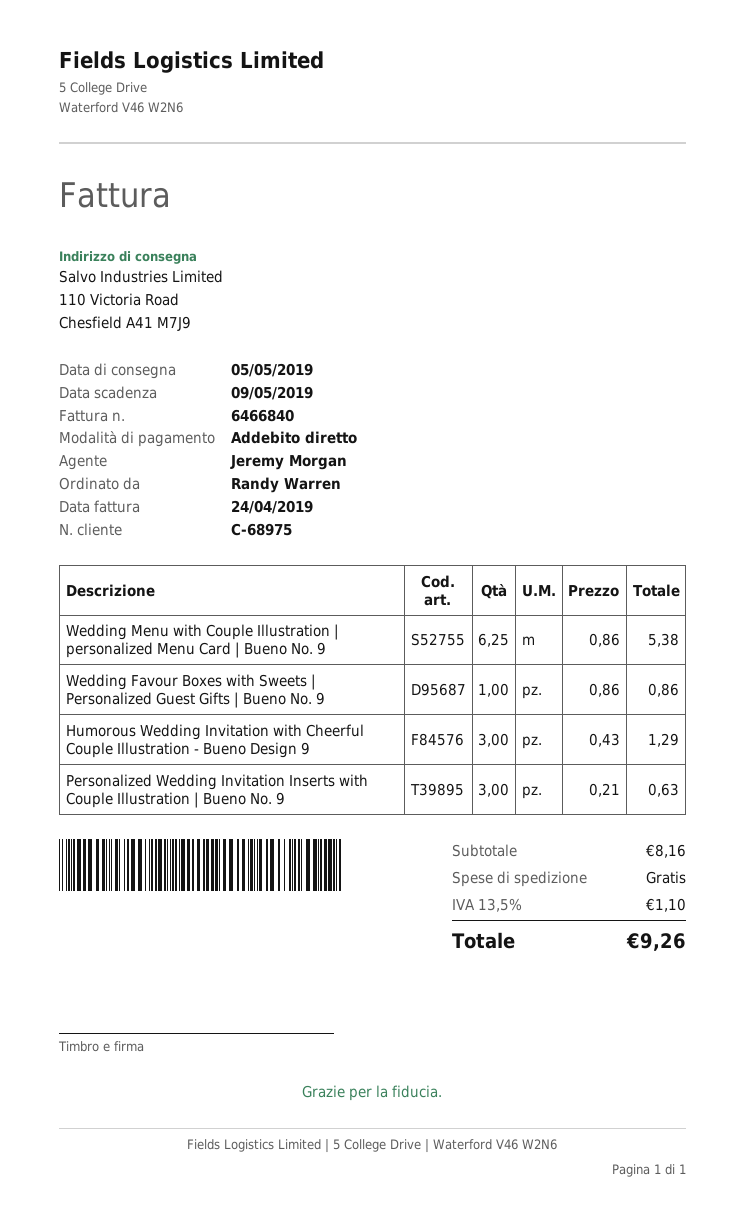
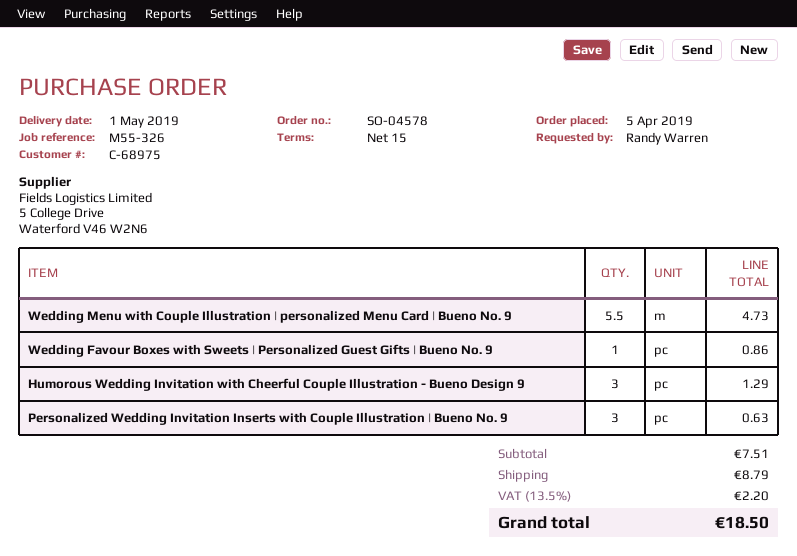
delivery date: 2019-05-05 -> 2019-05-01
Wedding Menu with Couple Illustration | personalized Menu Card | Bueno No. 9: 6.25 for 5.38 -> 5.5 for 4.73
subtotal: 8.16 -> 7.51
shipping: 0.00 -> 8.79
tax: 13.5% = 1.10 -> 13.5% = 2.20
total: 9.26 -> 18.50

